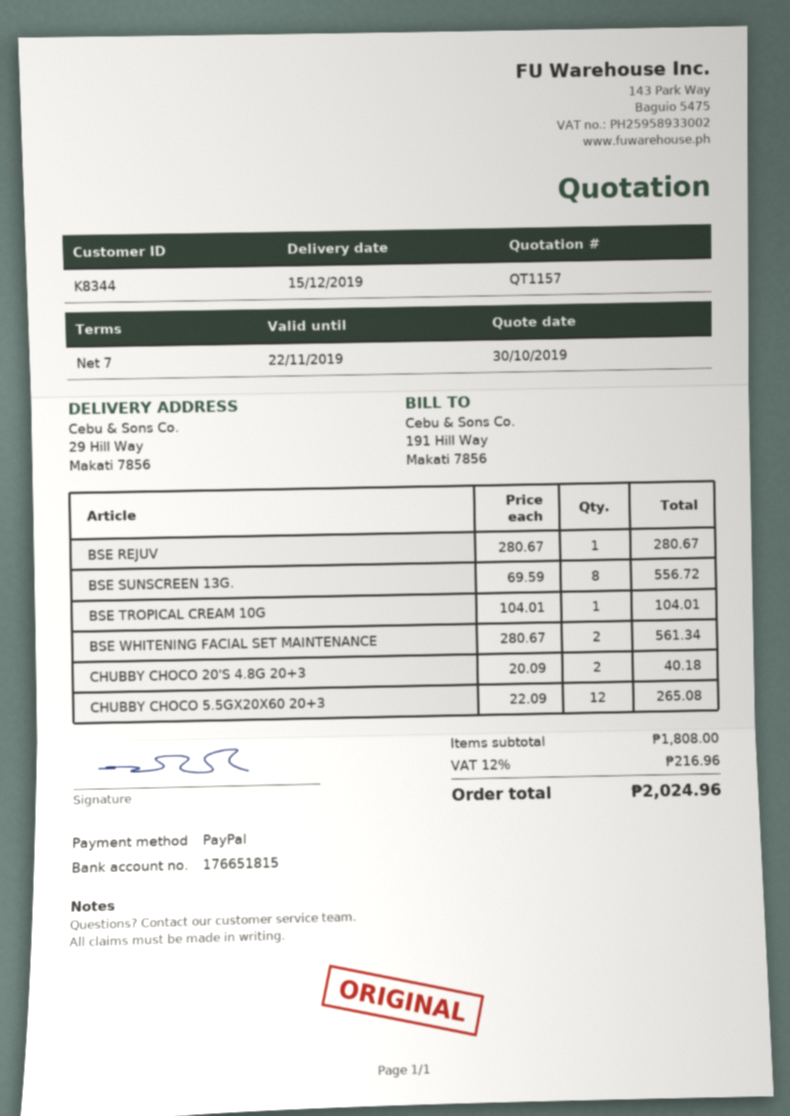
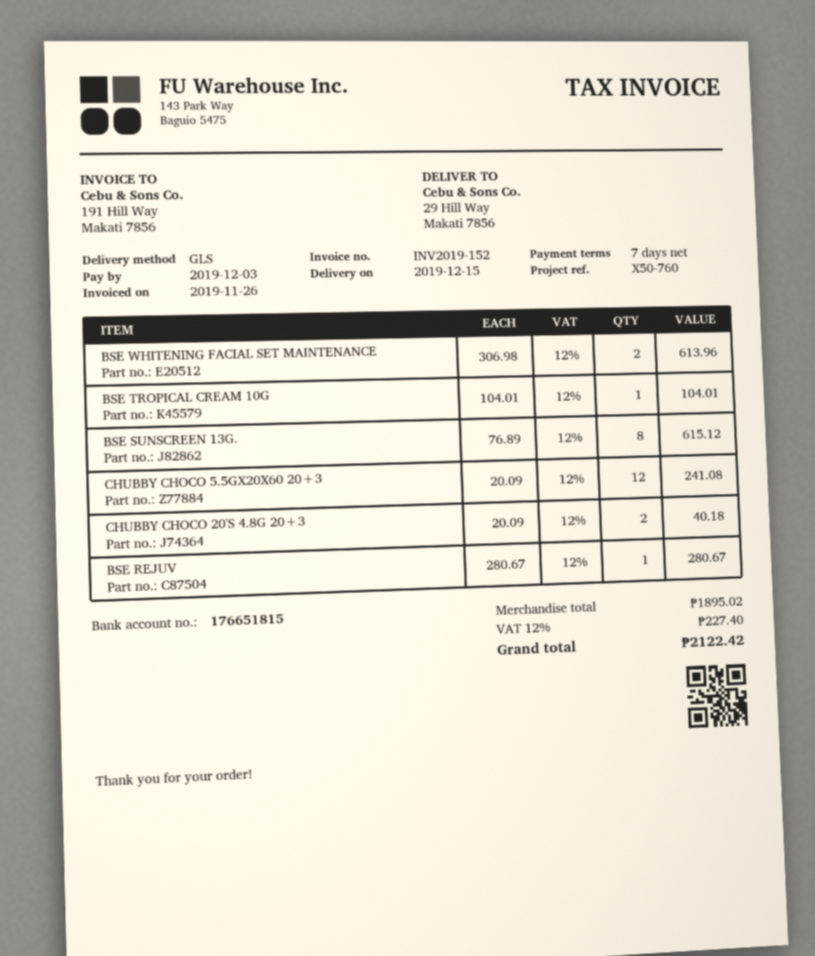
BSE SUNSCREEN 13G.: 8 x 69.59 = 556.72 -> 8 x 76.89 = 615.12
BSE WHITENING FACIAL SET MAINTENANCE: 2 x 280.67 = 561.34 -> 2 x 306.98 = 613.96
CHUBBY CHOCO 5.5GX20X60 20+3: 12 x 22.09 = 265.08 -> 12 x 20.09 = 241.08
subtotal: 1808.00 -> 1895.02
tax: 12% = 216.96 -> 12% = 227.40
total: 2024.96 -> 2122.42

